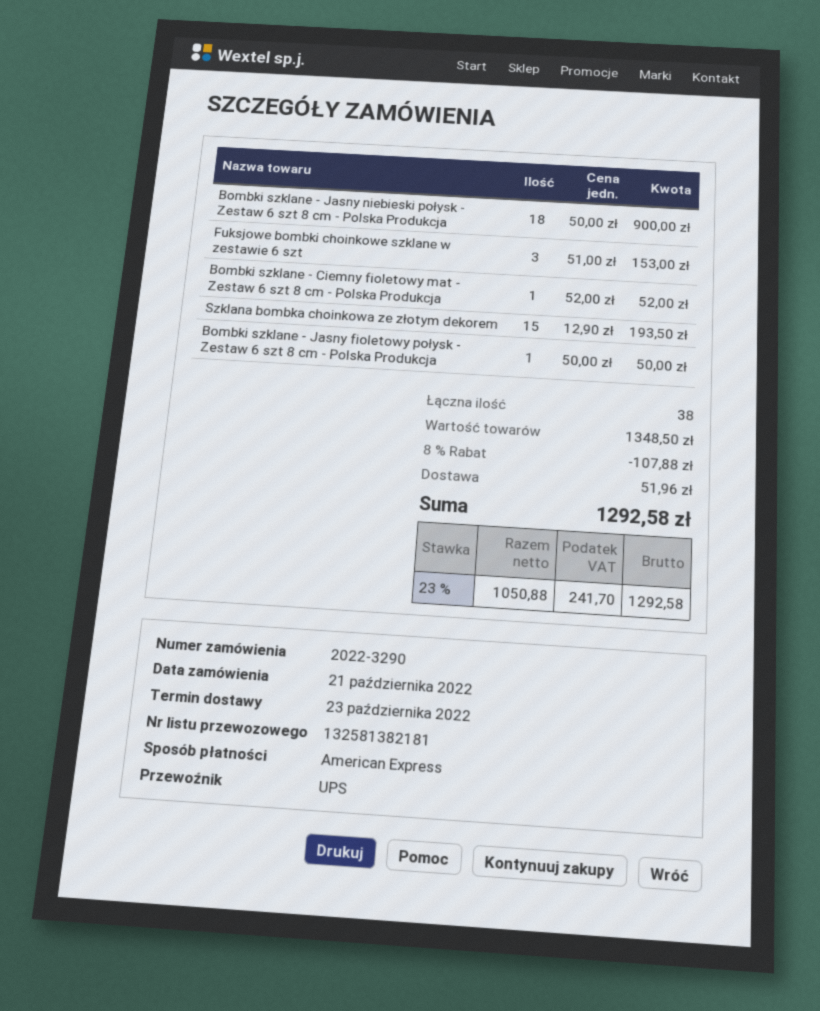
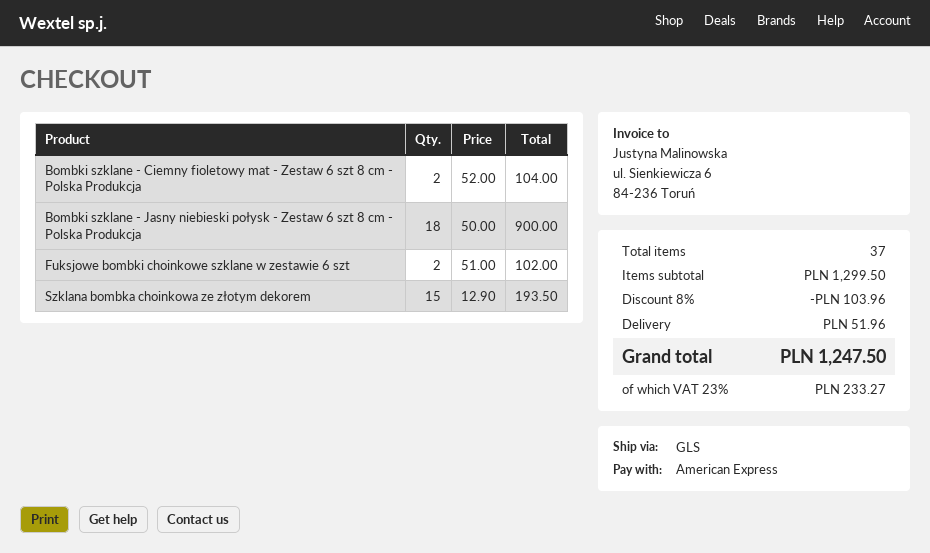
shipping method: UPS -> GLS
Fuksjowe bombki choinkowe szklane w zestawie 6 szt: 3 x 51.00 = 153.00 -> 2 x 51.00 = 102.00
Bombki szklane - Ciemny fioletowy mat - Zestaw 6 szt 8 cm - Polska Produkcja: 1 x 52.00 = 52.00 -> 2 x 52.00 = 104.00
Bombki szklane - Jasny fioletowy połysk - Zestaw 6 szt 8 cm - Polska Produkcja: 1 x 50.00 = 50.00 -> none
total quantity: 38 -> 37
subtotal: 1348.50 -> 1299.50
discount: 8% = 107.88 -> 8% = 103.96
tax: 23% = 241.70 -> 23% = 233.27
total: 1292.58 -> 1247.50

